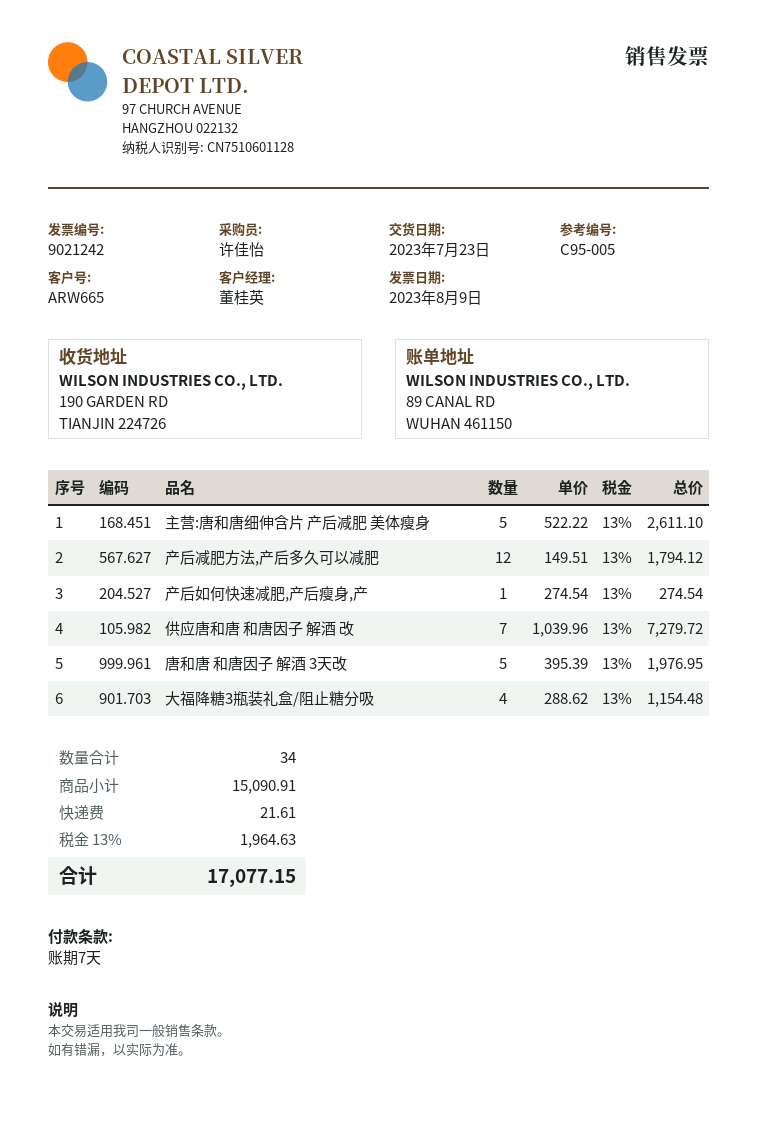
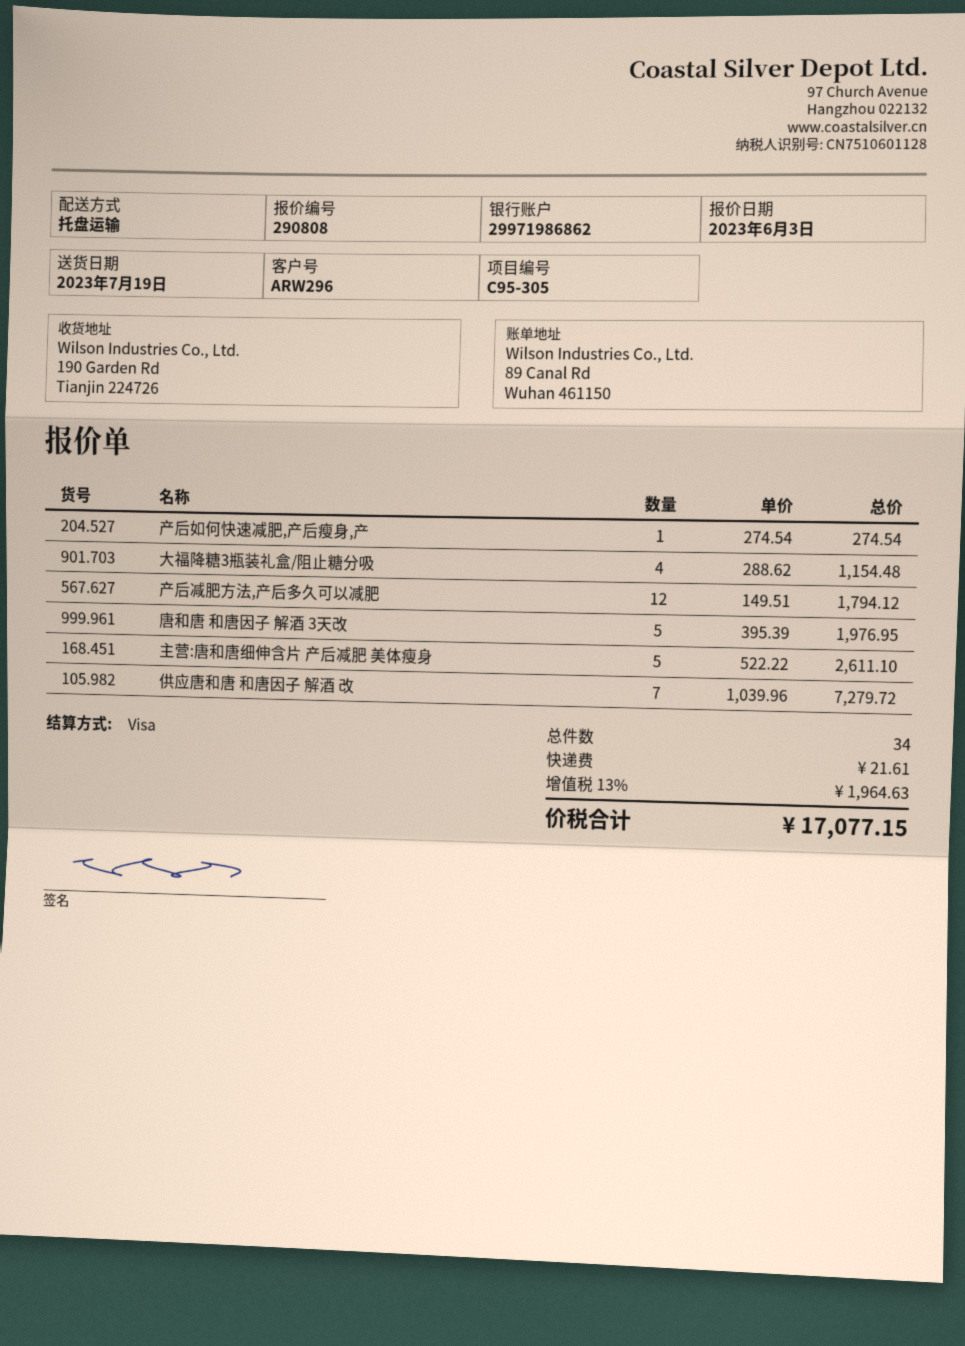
delivery date: 2023-07-23 -> 2023-07-19
customer number: ARW665 -> ARW296
reference: C95-005 -> C95-305

